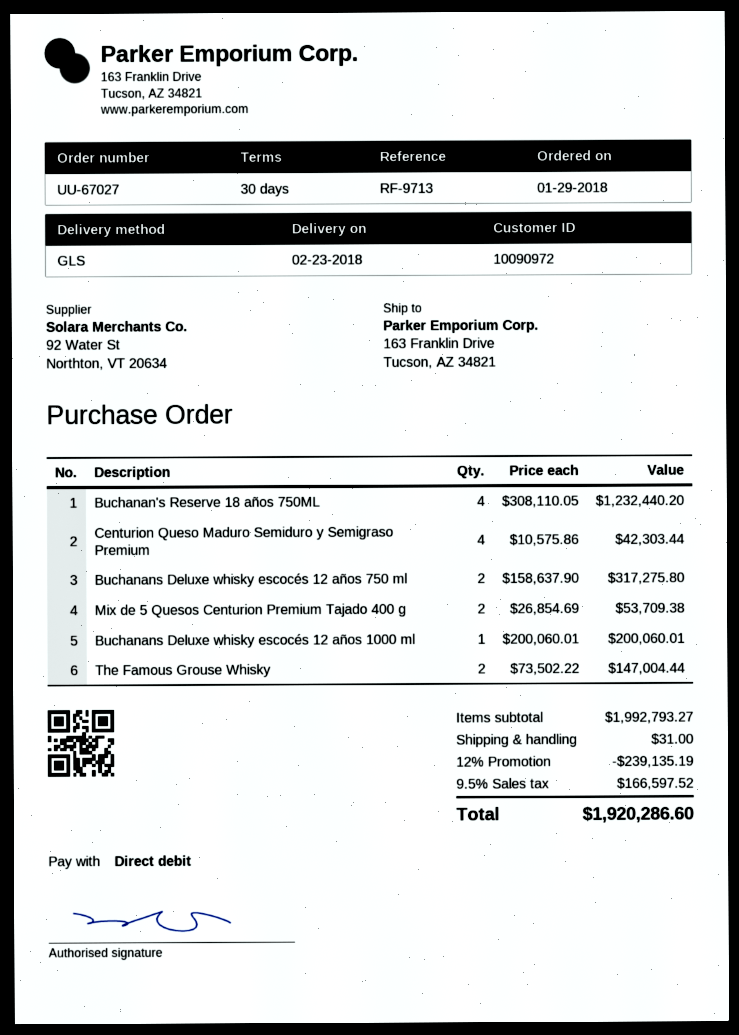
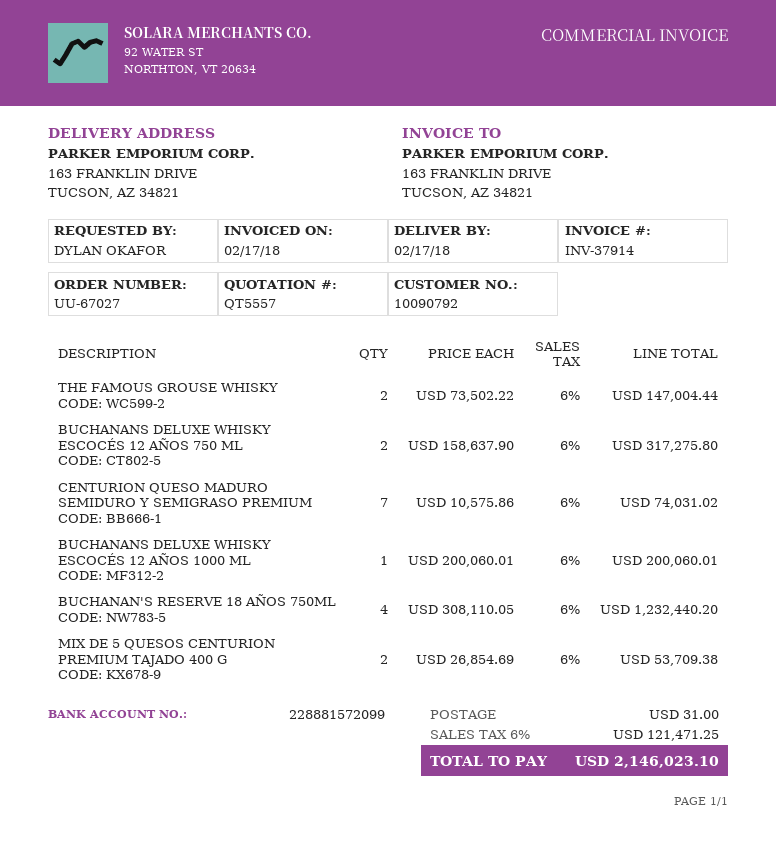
delivery date: 2018-02-23 -> 2018-02-17
customer number: 10090972 -> 10090792
Centurion Queso Maduro Semiduro y Semigraso Premium: 4 x 10575.86 = 42303.44 -> 7 x 10575.86 = 74031.02
discount: 12% = 239135.19 -> none
tax: 9.5% = 166597.52 -> 6% = 121471.25
total: 1920286.60 -> 2146023.10

